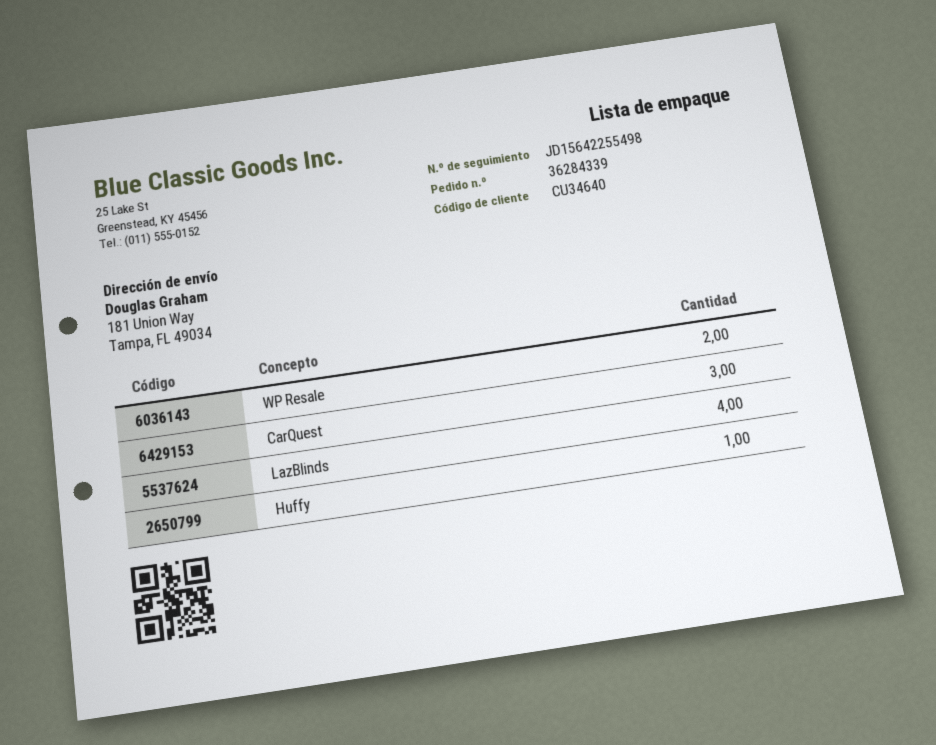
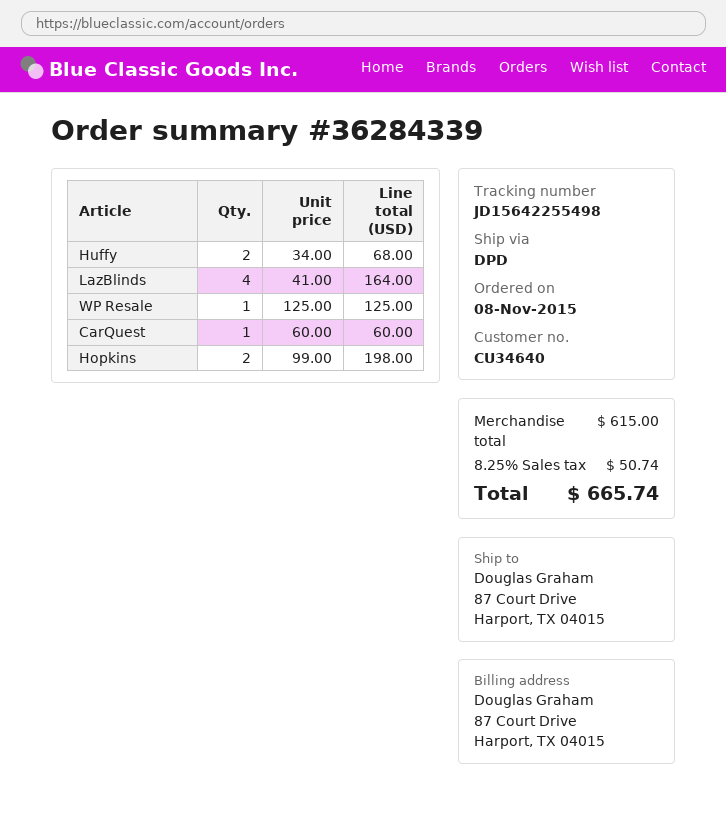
ship to: 181 Union Way, Tampa, FL 49034 -> 87 Court Drive, Harport, TX 04015
WP Resale: 2 -> 1
CarQuest: 3 -> 1
Huffy: 1 -> 2
Hopkins: none -> 2

